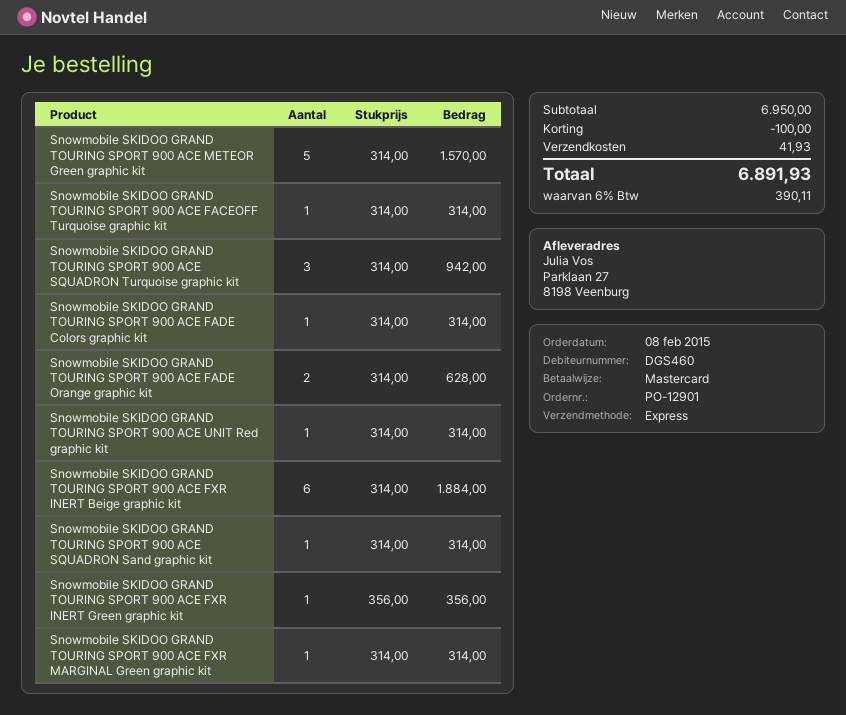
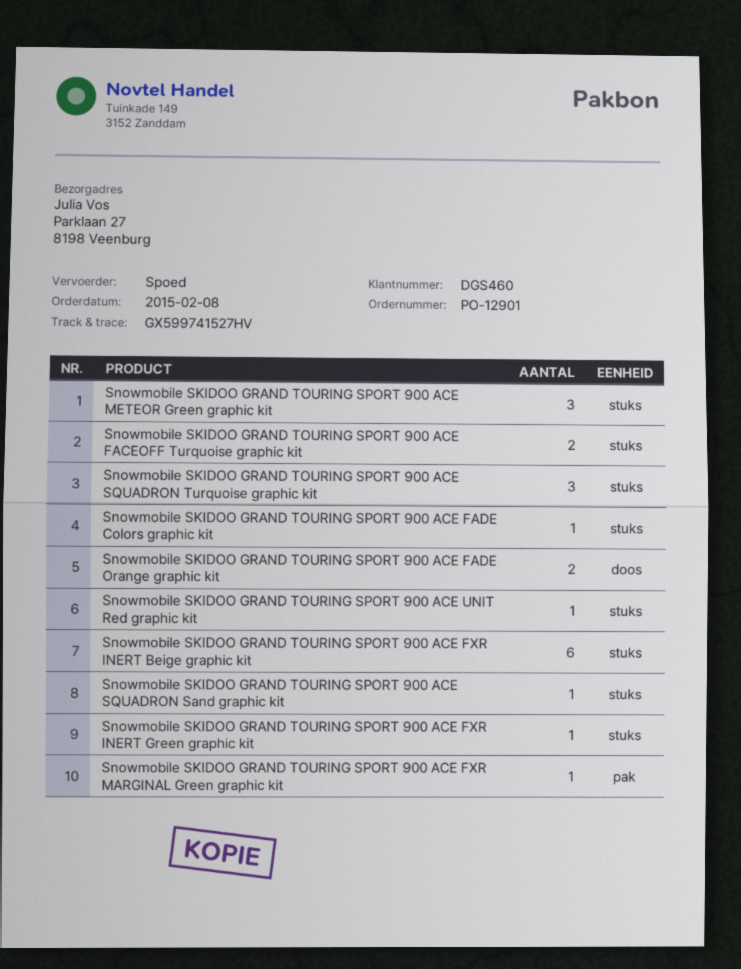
Snowmobile SKIDOO GRAND TOURING SPORT 900 ACE METEOR Green graphic kit: 5 -> 3
Snowmobile SKIDOO GRAND TOURING SPORT 900 ACE FACEOFF Turquoise graphic kit: 1 -> 2

